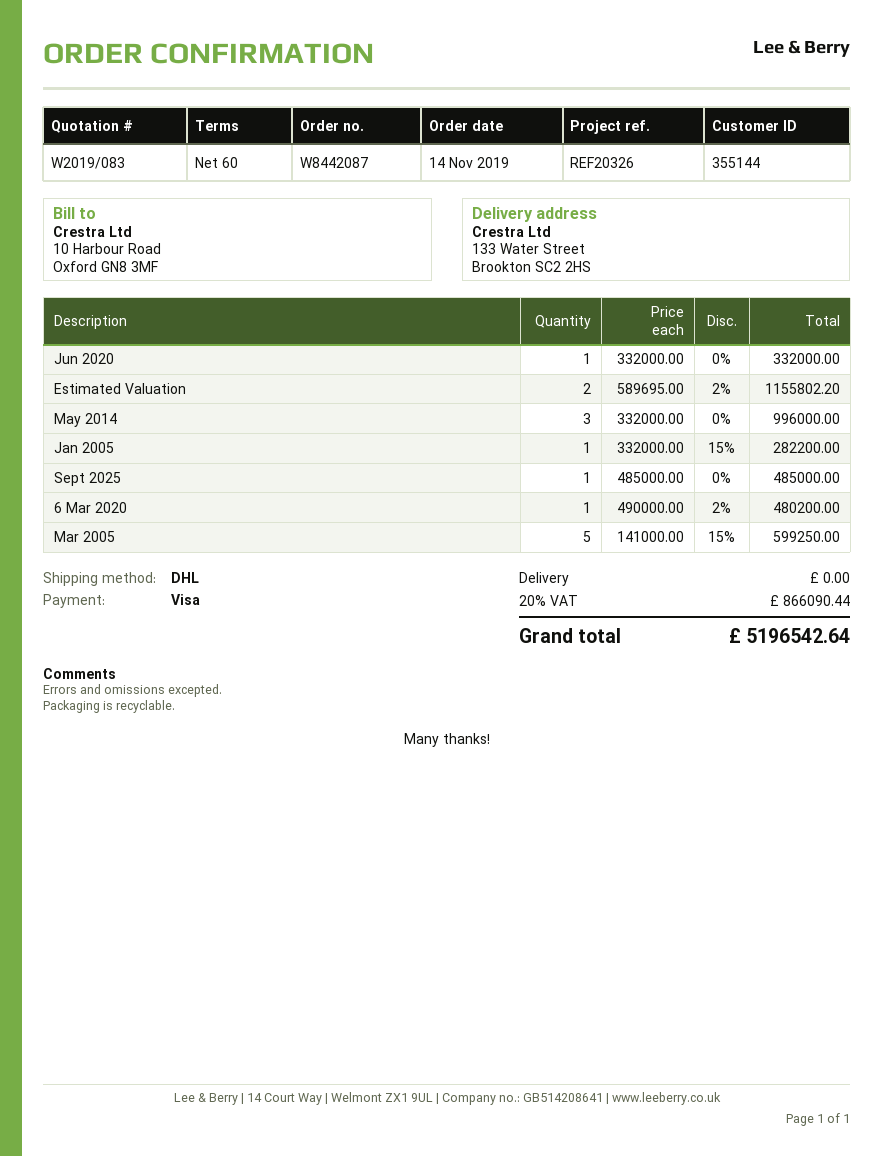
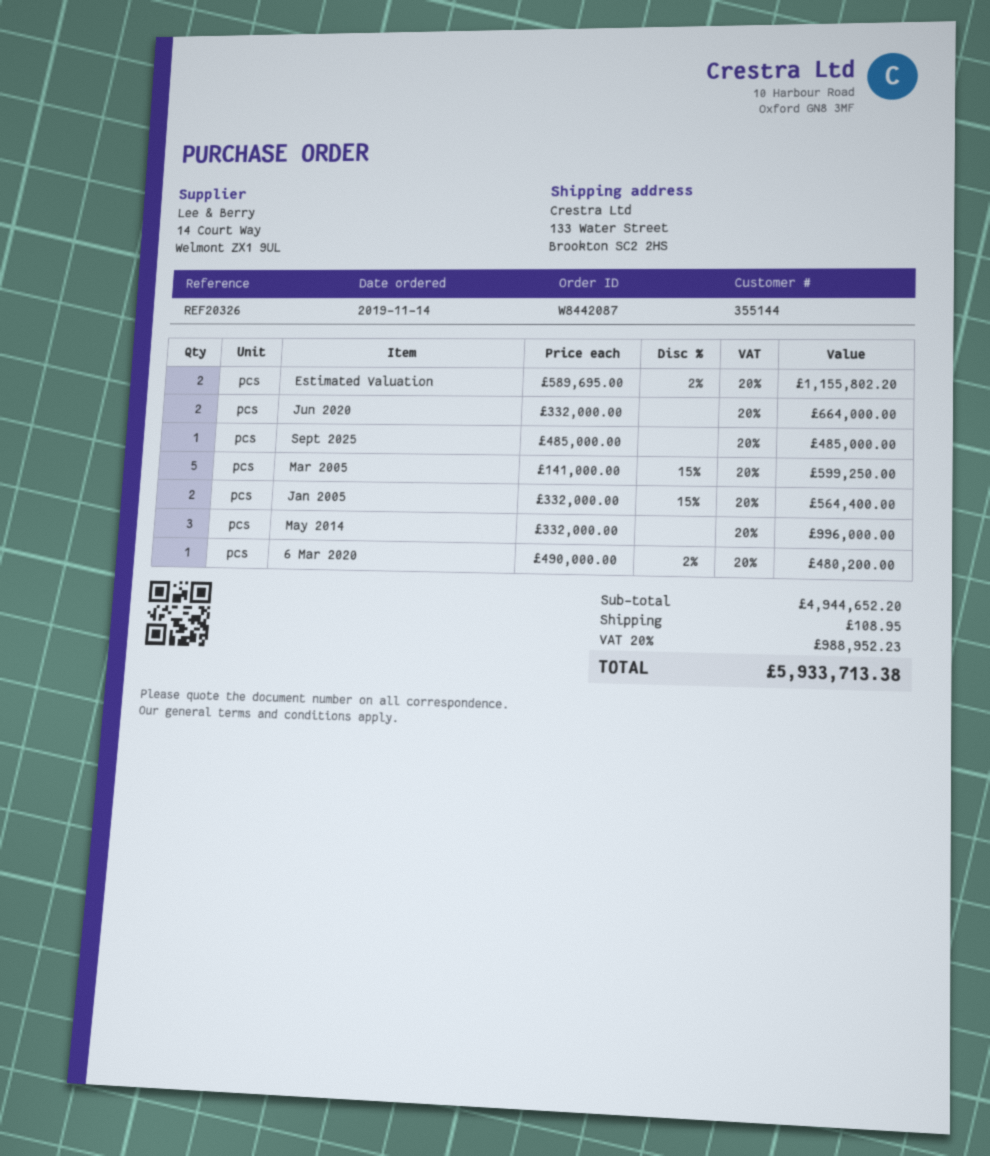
Jun 2020: 1 x 332000.00 = 332000.00 -> 2 x 332000.00 = 664000.00
Jan 2005: 1 x 332000.00 - 15% = 282200.00 -> 2 x 332000.00 - 15% = 564400.00
shipping: 0.00 -> 108.95
tax: 20% = 866090.44 -> 20% = 988952.23
total: 5196542.64 -> 5933713.38

